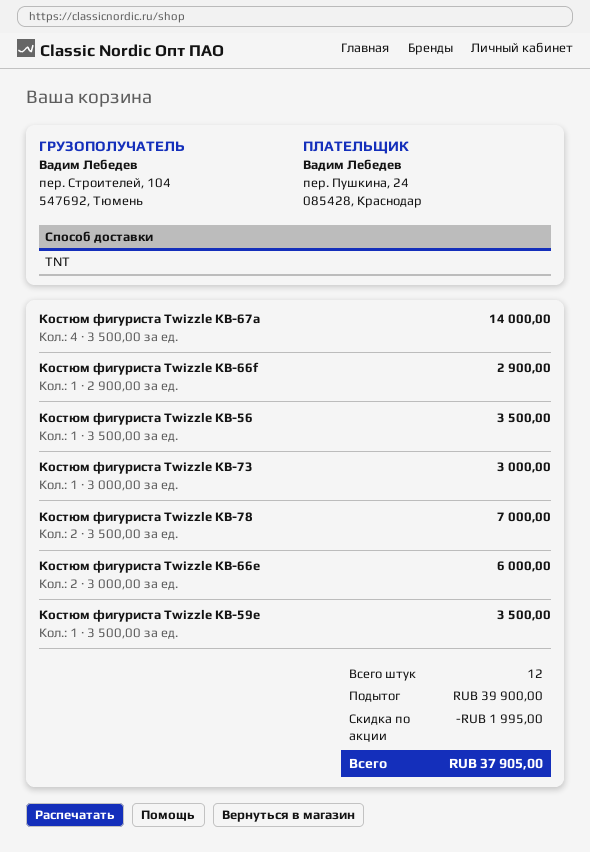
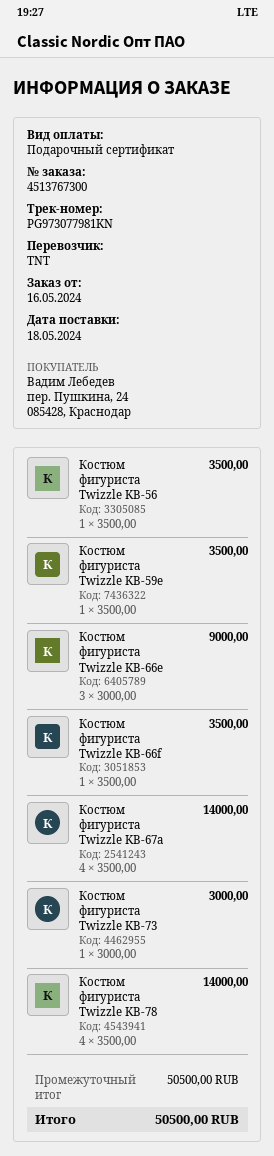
Костюм фигуриста Twizzle KB-66f: 1 x 2900.00 = 2900.00 -> 1 x 3500.00 = 3500.00
Костюм фигуриста Twizzle KB-78: 2 x 3500.00 = 7000.00 -> 4 x 3500.00 = 14000.00
Костюм фигуриста Twizzle KB-66e: 2 x 3000.00 = 6000.00 -> 3 x 3000.00 = 9000.00
subtotal: 39900.00 -> 50500.00
discount: 1995.00 -> none
total: 37905.00 -> 50500.00

